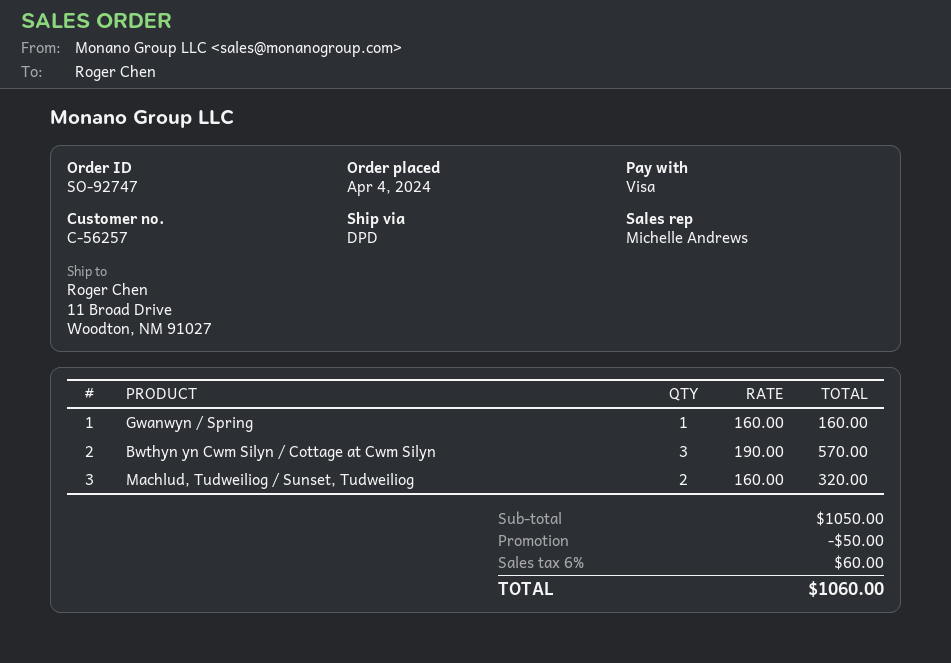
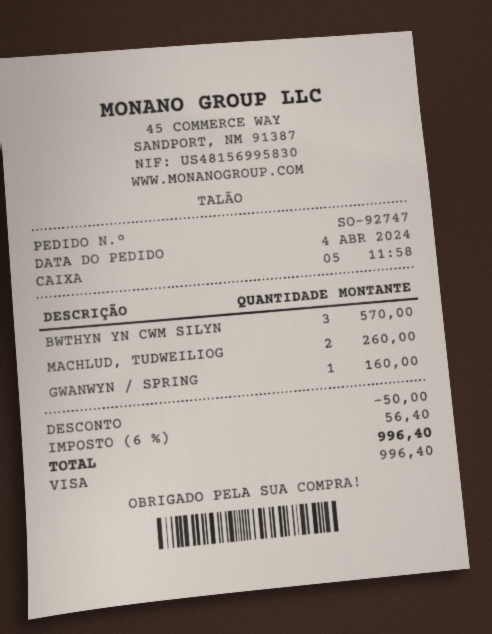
Machlud, Tudweiliog / Sunset, Tudweiliog: 2 for 320.00 -> 2 for 260.00
tax: 6% = 60.00 -> 6% = 56.40
total: 1060.00 -> 996.40

